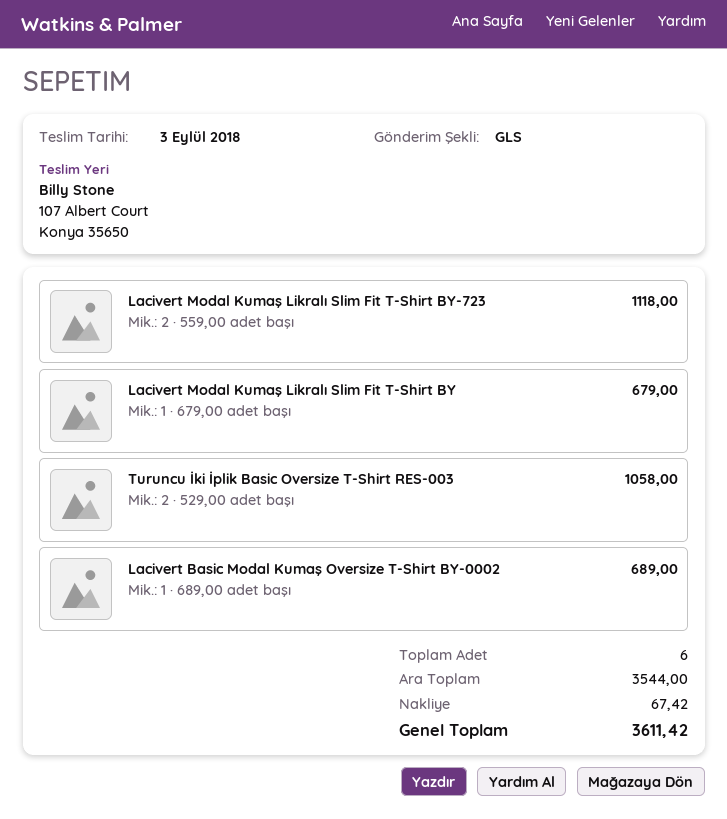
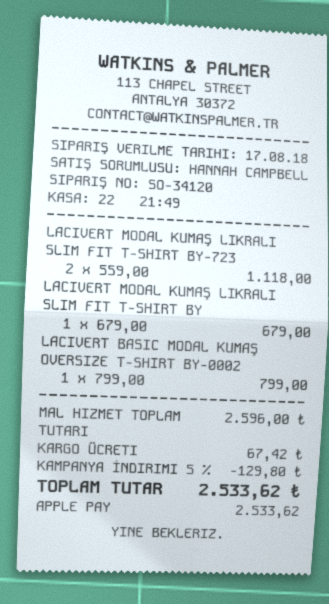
Turuncu İki İplik Basic Oversize T-Shirt RES-003: 2 x 529.00 = 1058.00 -> none
Lacivert Basic Modal Kumaş Oversize T-Shirt BY-0002: 1 x 689.00 = 689.00 -> 1 x 799.00 = 799.00
subtotal: 3544.00 -> 2596.00
discount: none -> 5% = 129.80
total: 3611.42 -> 2533.62

